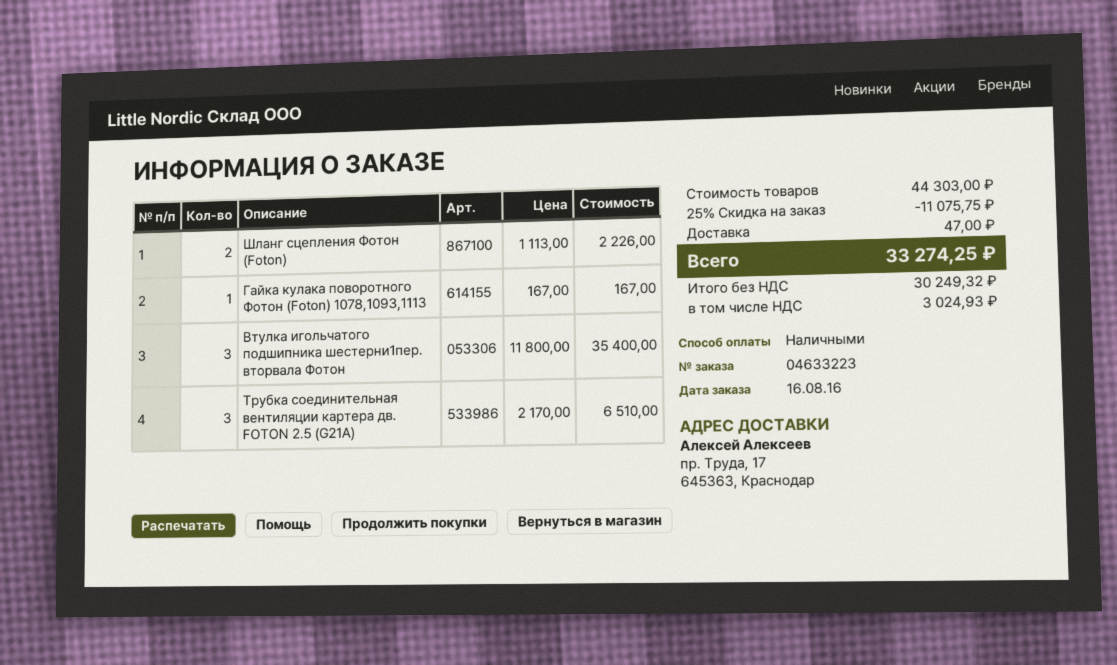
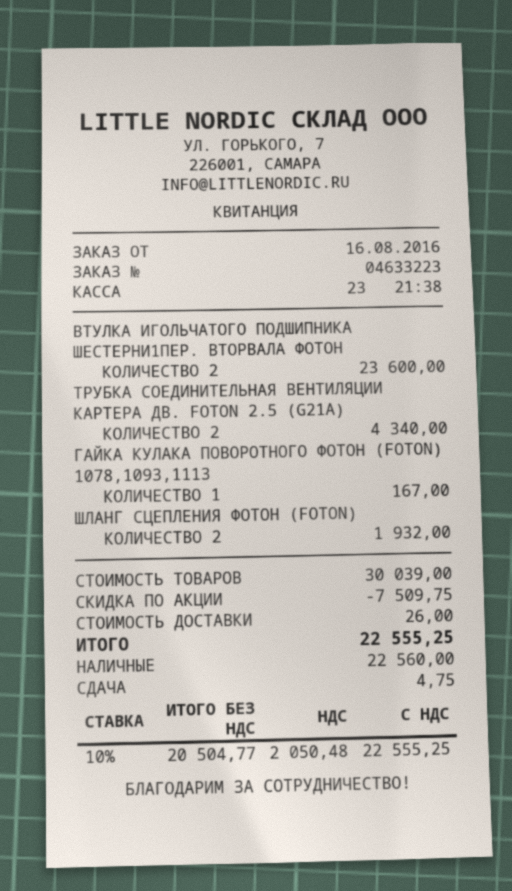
Шланг сцепления Фотон (Foton): 2 for 2226.00 -> 2 for 1932.00
Втулка игольчатого подшипника шестерни1пер. вторвала Фотон: 3 for 35400.00 -> 2 for 23600.00
Трубка соединительная вентиляции картера дв. FOTON 2.5 (G21A): 3 for 6510.00 -> 2 for 4340.00
subtotal: 44303.00 -> 30039.00
discount: 11075.75 -> 7509.75
shipping: 47.00 -> 26.00
net: 30249.32 -> 20504.77
tax: 3024.93 -> 2050.48
total: 33274.25 -> 22555.25

